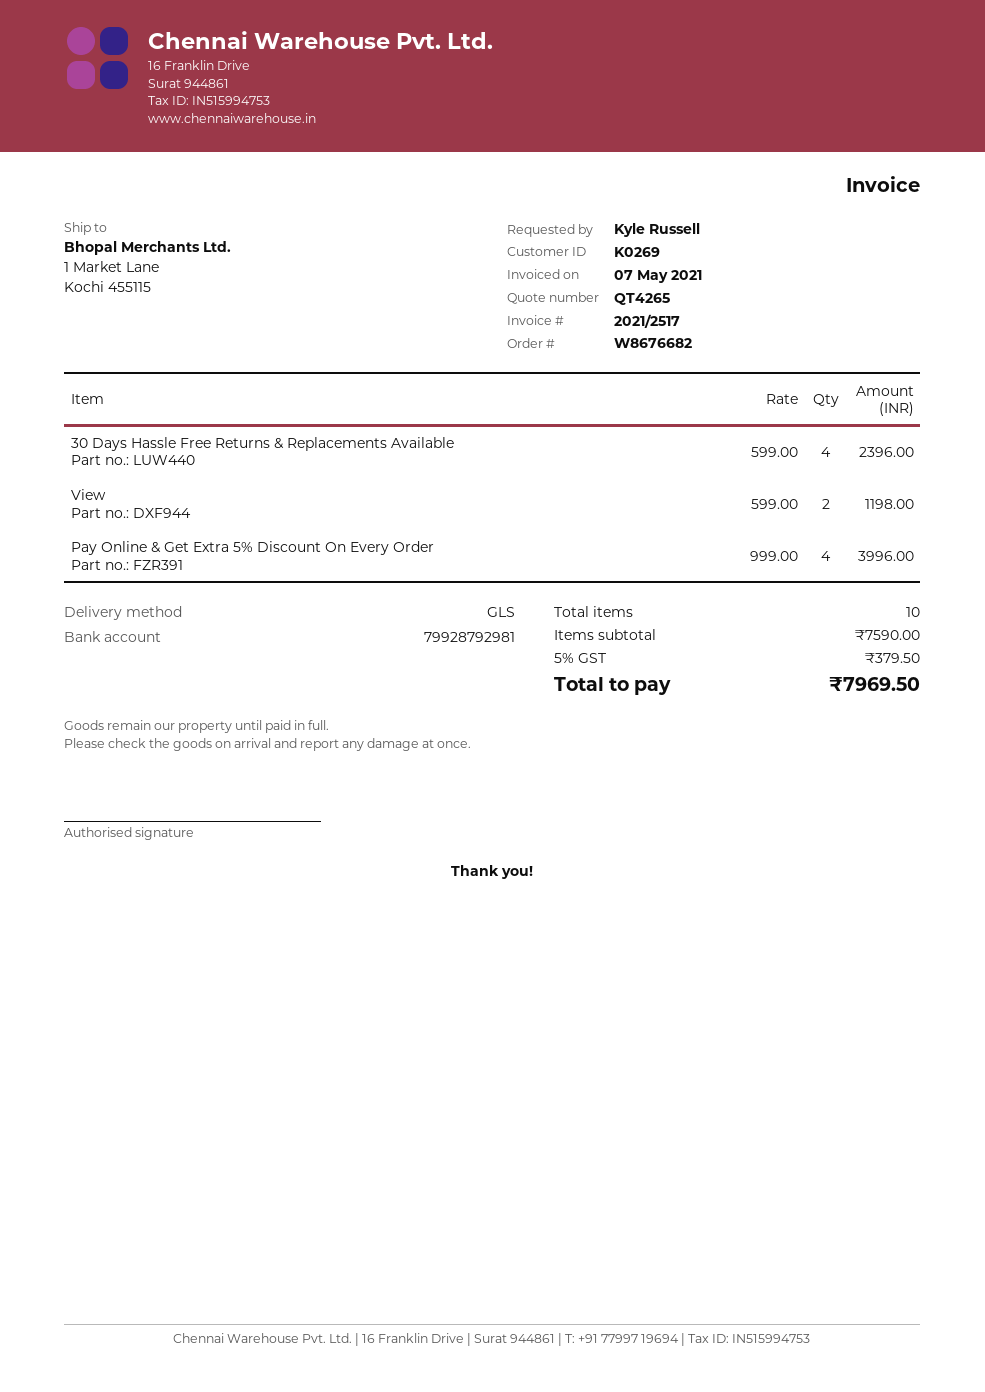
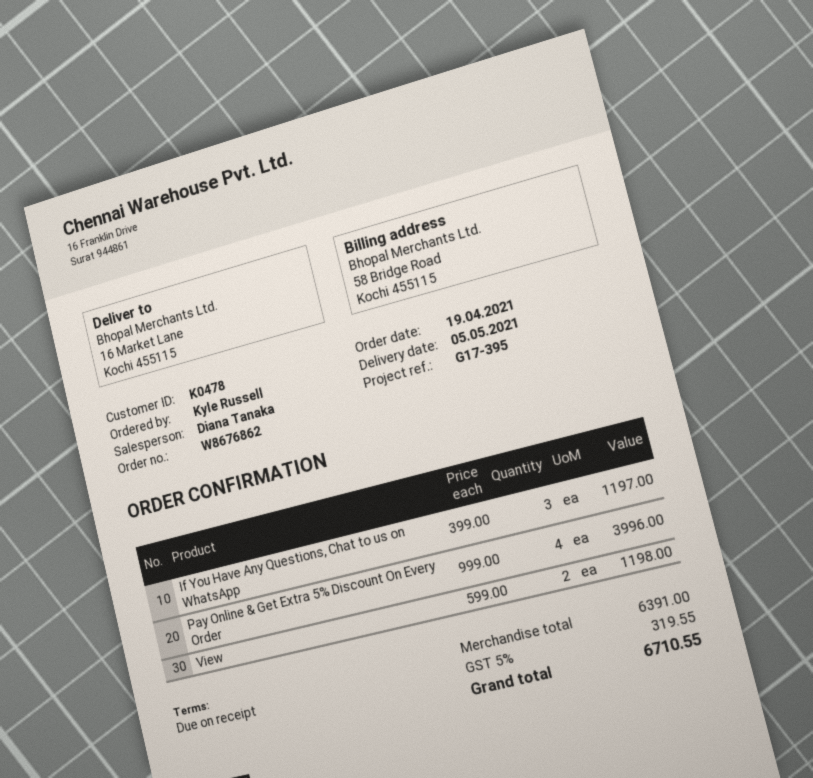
order number: W8676682 -> W8676862
customer number: K0269 -> K0478
ship to: 1 Market Lane, Kochi 455115 -> 16 Market Lane, Kochi 455115
30 Days Hassle Free Returns & Replacements Available: 4 x 599.00 = 2396.00 -> none
If You Have Any Questions, Chat to us on WhatsApp: none -> 3 x 399.00 = 1197.00
subtotal: 7590.00 -> 6391.00
tax: 5% = 379.50 -> 5% = 319.55
total: 7969.50 -> 6710.55

